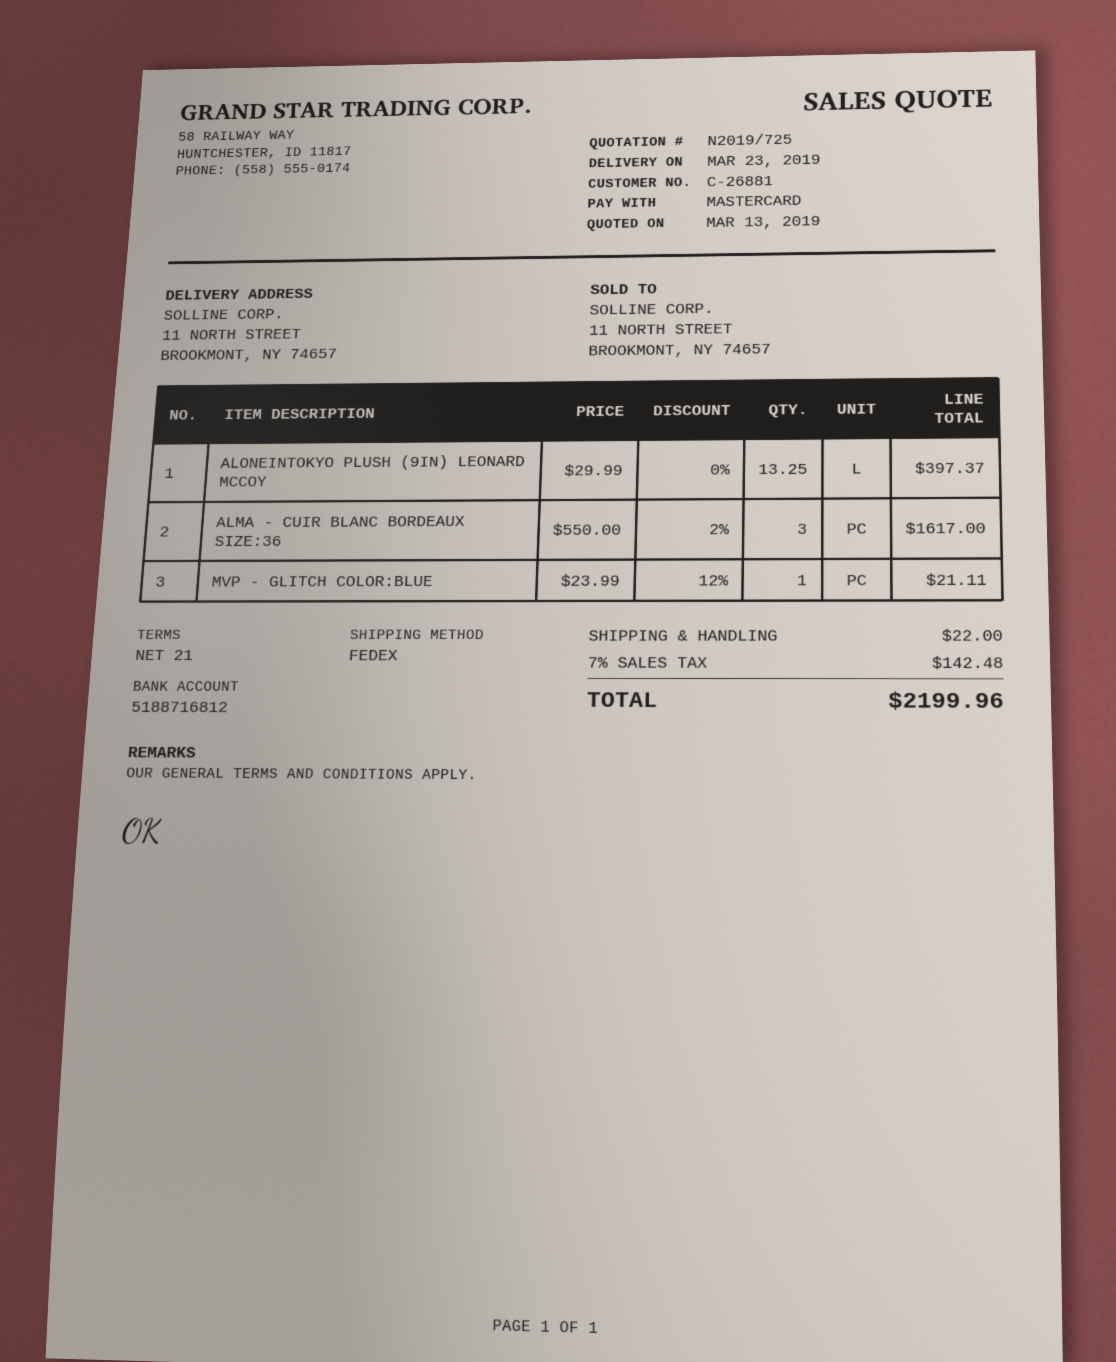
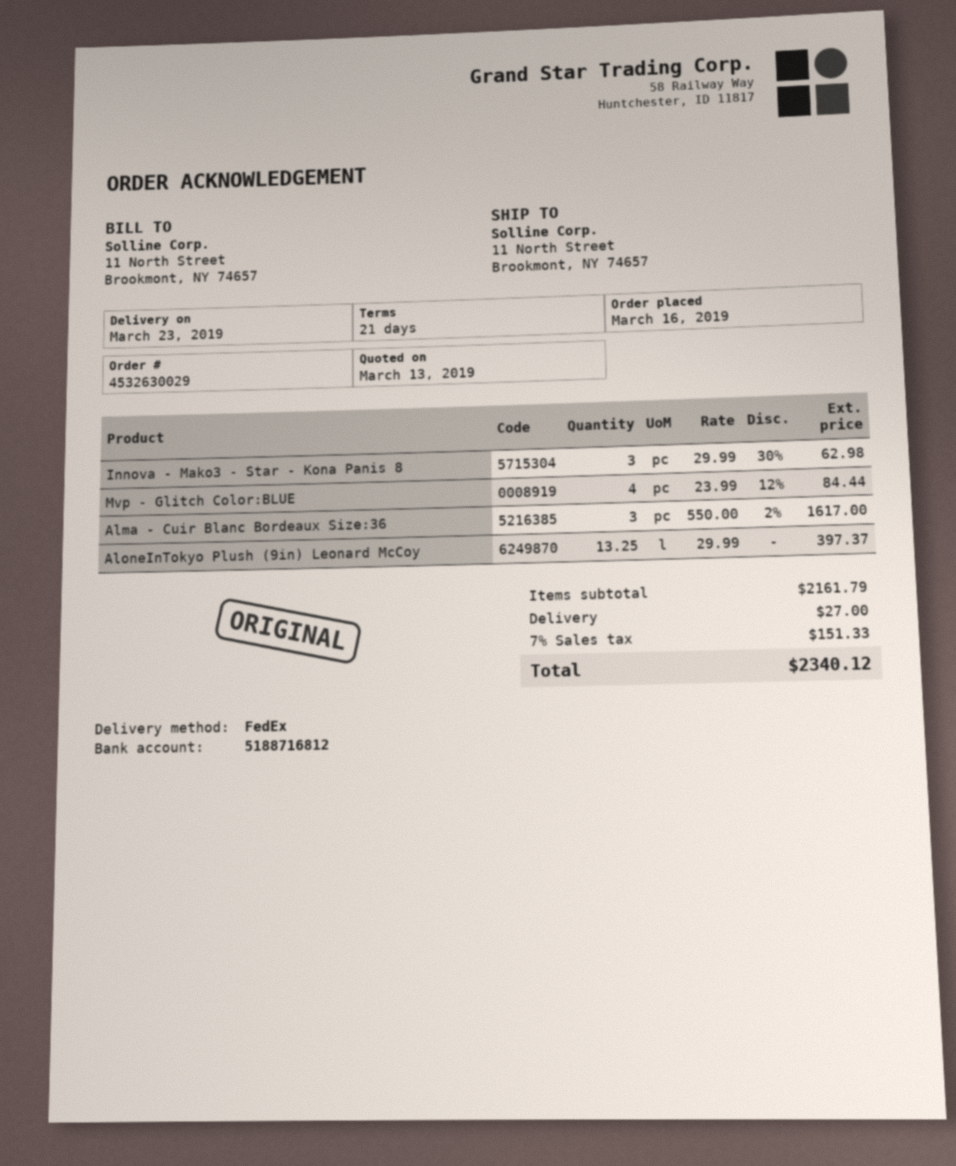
MVP - GLITCH COLOR:BLUE: 1 x 23.99 - 12% = 21.11 -> 4 x 23.99 - 12% = 84.44
Innova - Mako3 - Star - Kona Panis 8: none -> 3 x 29.99 - 30% = 62.98
shipping: 22.00 -> 27.00
tax: 7% = 142.48 -> 7% = 151.33
total: 2199.96 -> 2340.12

